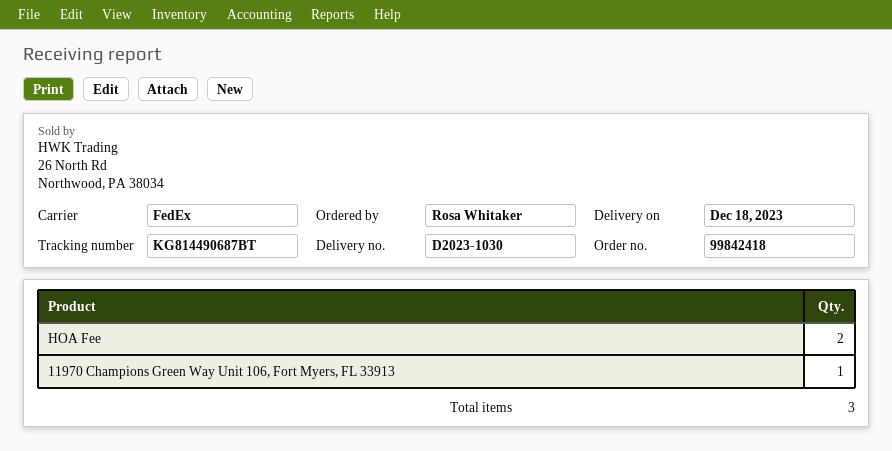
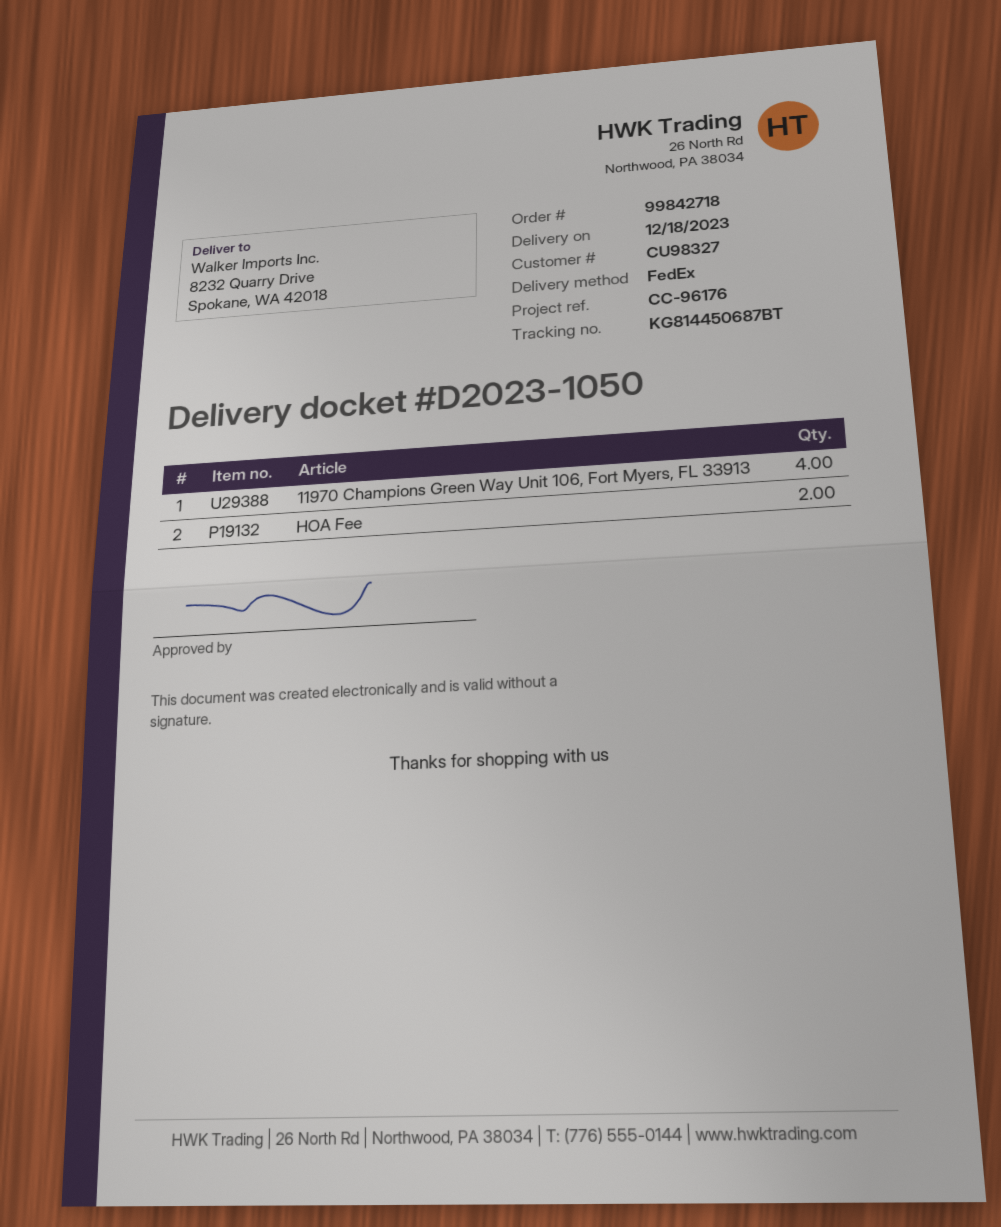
order number: 99842418 -> 99842718
delivery note number: D2023-1030 -> D2023-1050
tracking number: KG814490687BT -> KG814450687BT
11970 Champions Green Way Unit 106, Fort Myers, FL 33913: 1 -> 4

